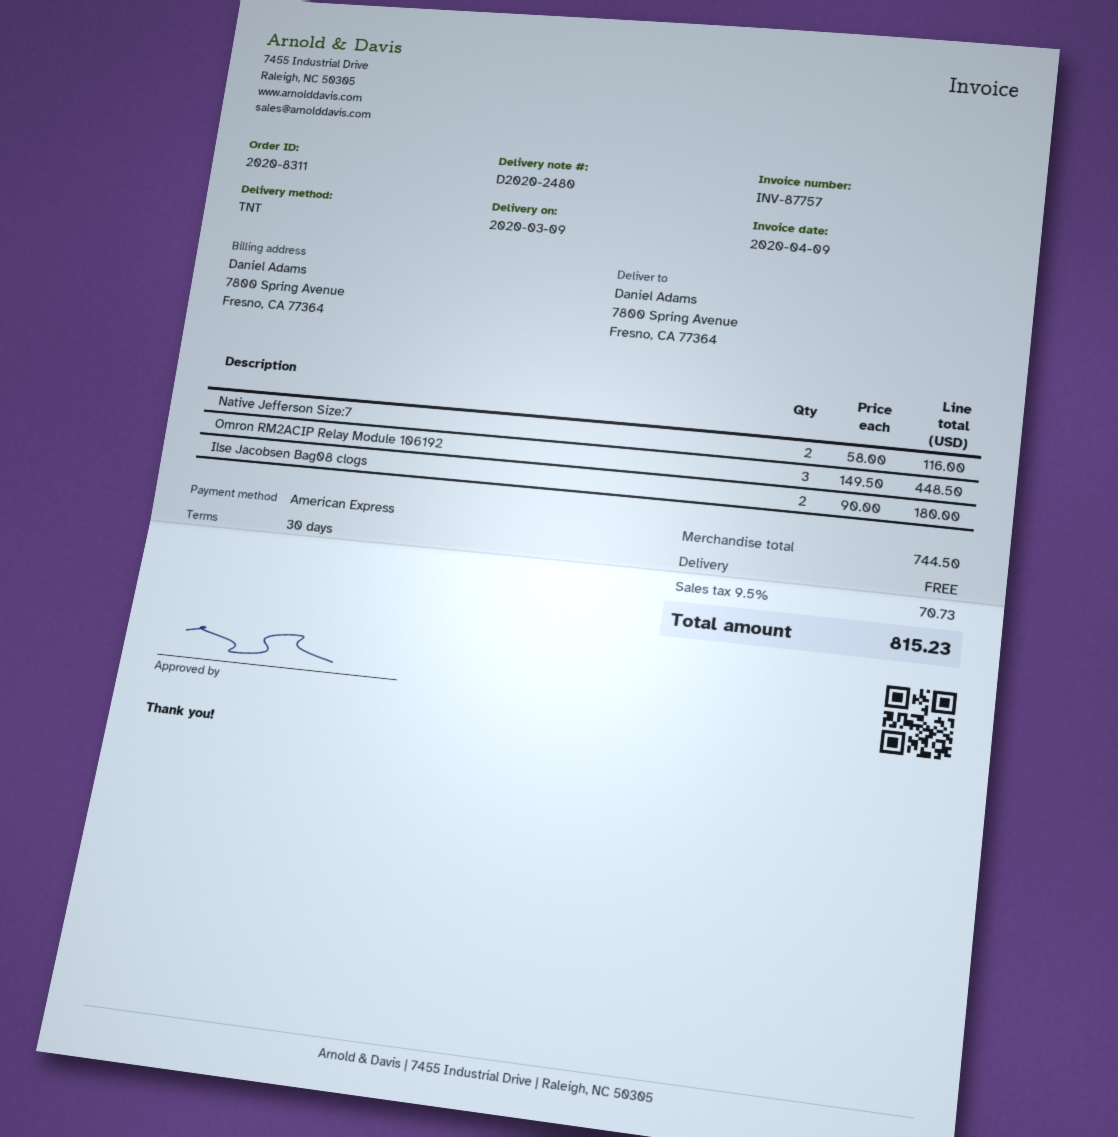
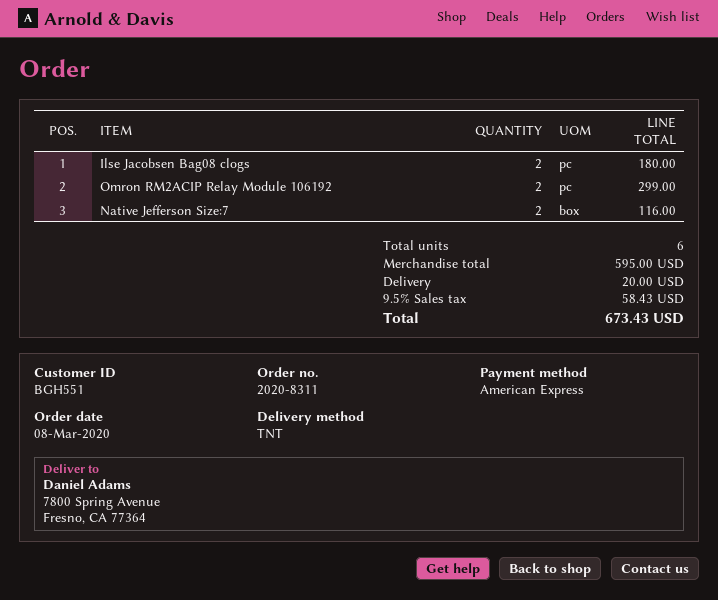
Omron RM2ACIP Relay Module 106192: 3 for 448.50 -> 2 for 299.00
subtotal: 744.50 -> 595.00
shipping: 0.00 -> 20.00
tax: 9.5% = 70.73 -> 9.5% = 58.43
total: 815.23 -> 673.43

